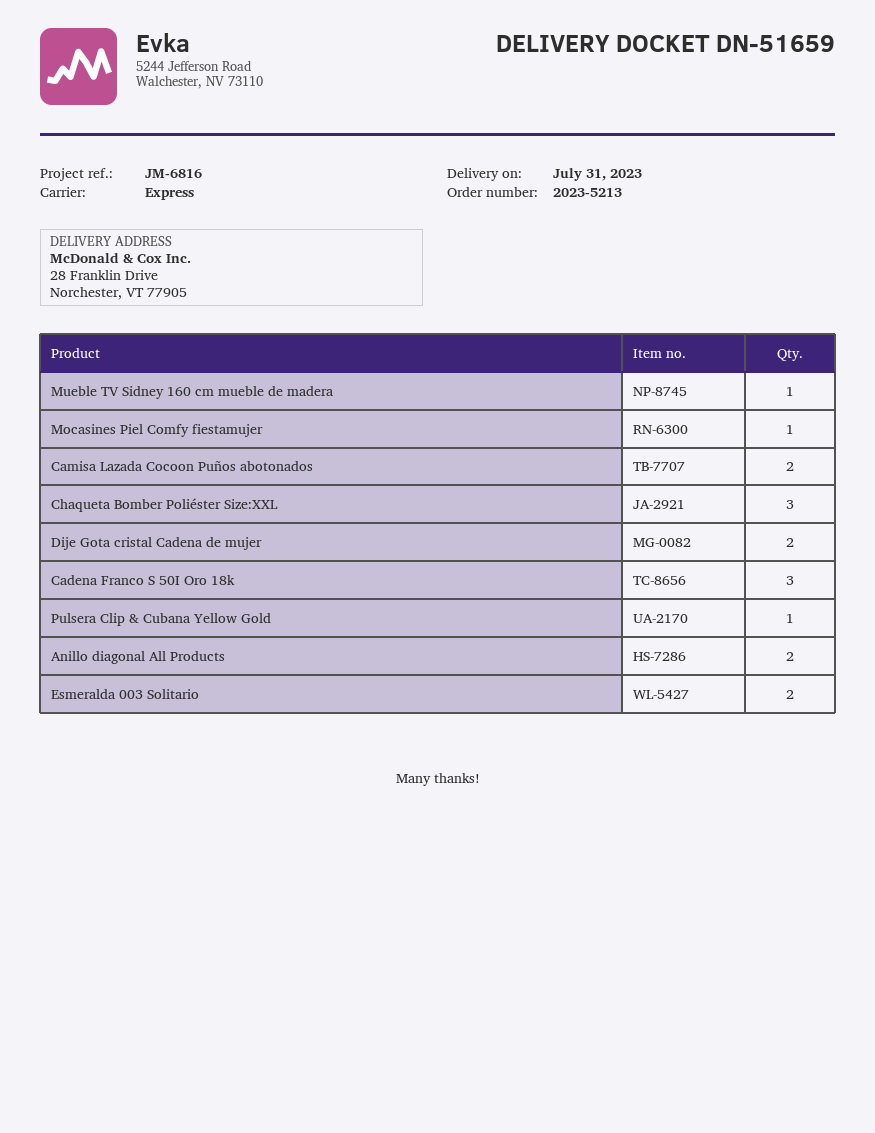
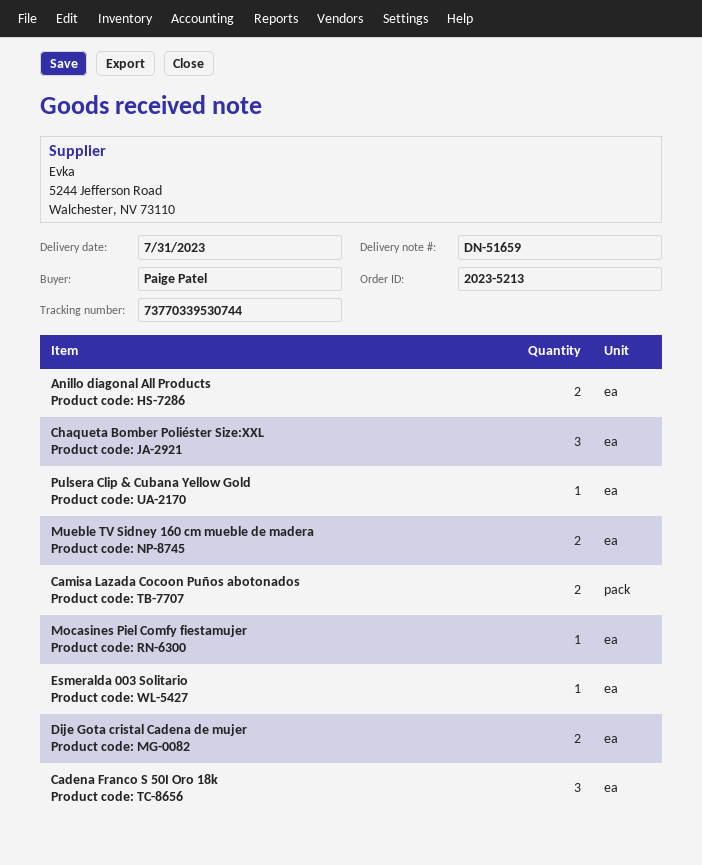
Mueble TV Sidney 160 cm mueble de madera: 1 -> 2
Esmeralda 003 Solitario: 2 -> 1

